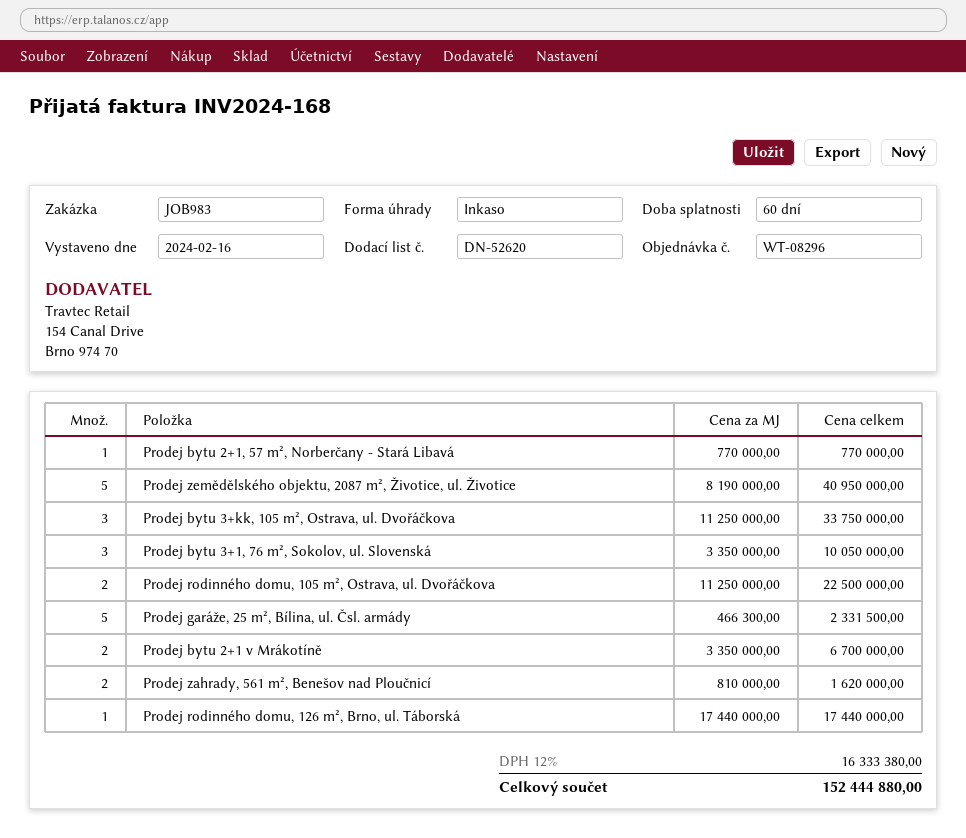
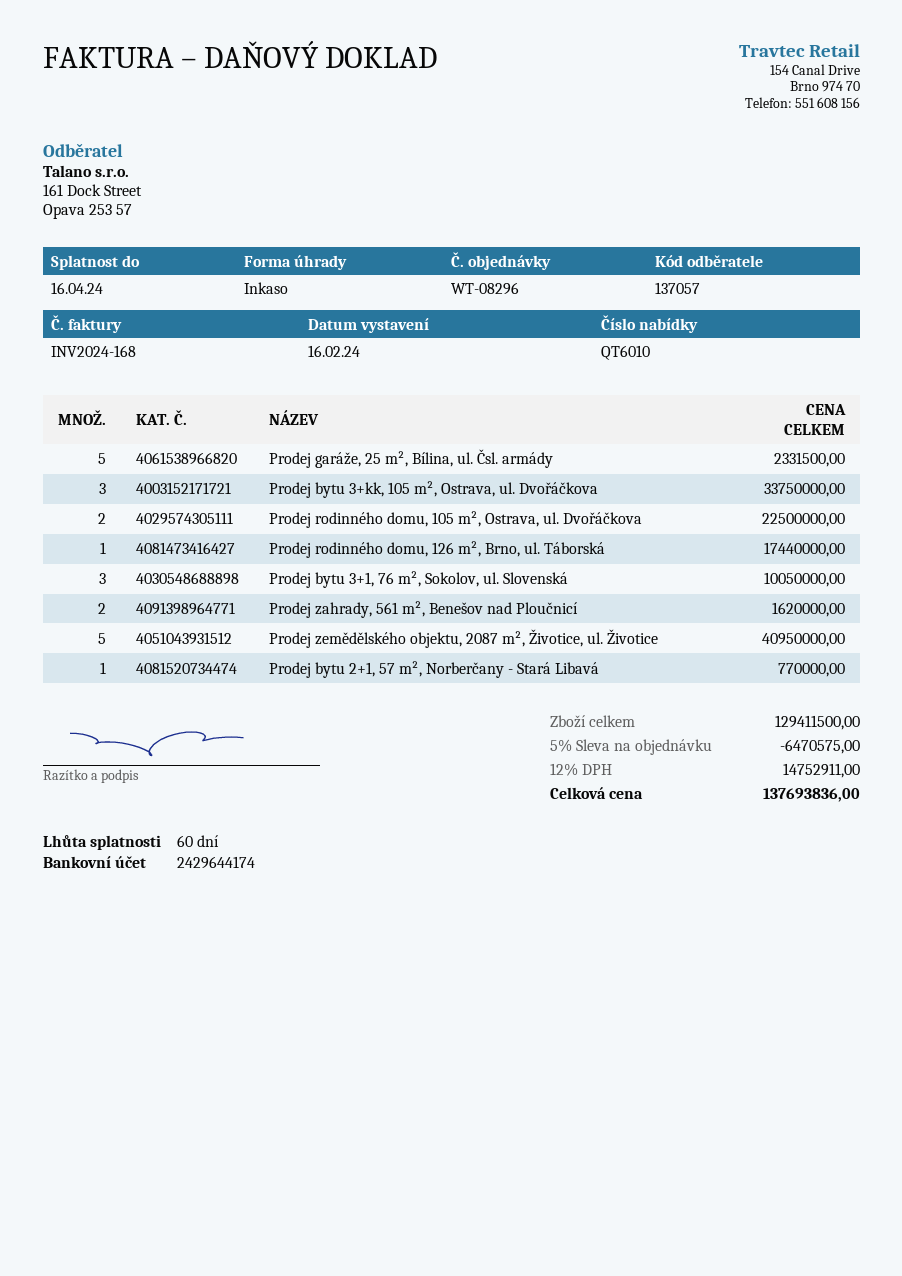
Prodej bytu 2+1 v Mrákotíně: 2 for 6700000.00 -> none
discount: none -> 5% = 6470575.00
tax: 12% = 16333380.00 -> 12% = 14752911.00
total: 152444880.00 -> 137693836.00

